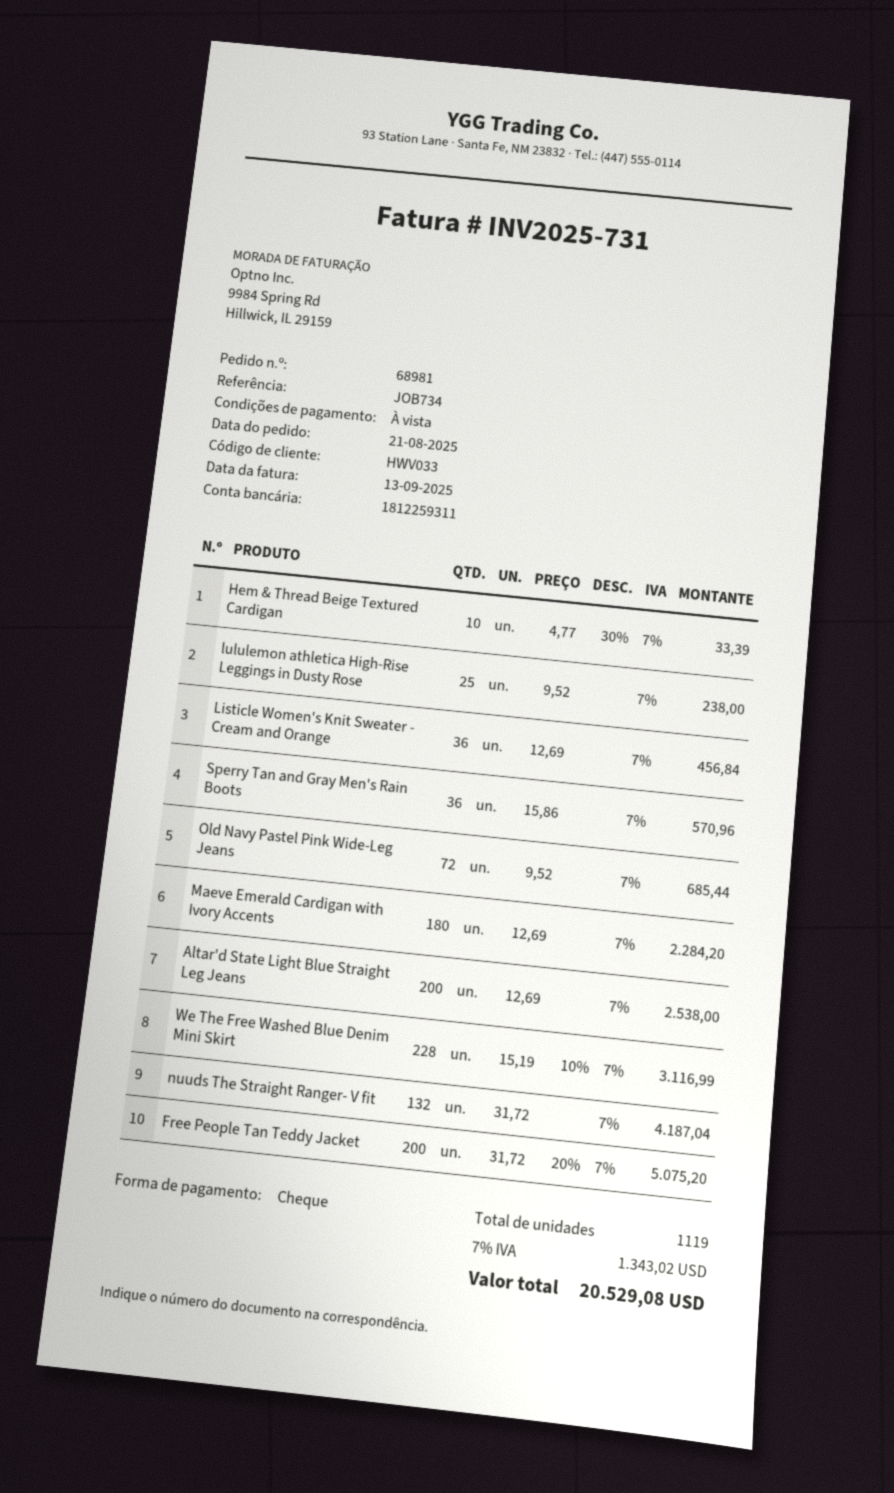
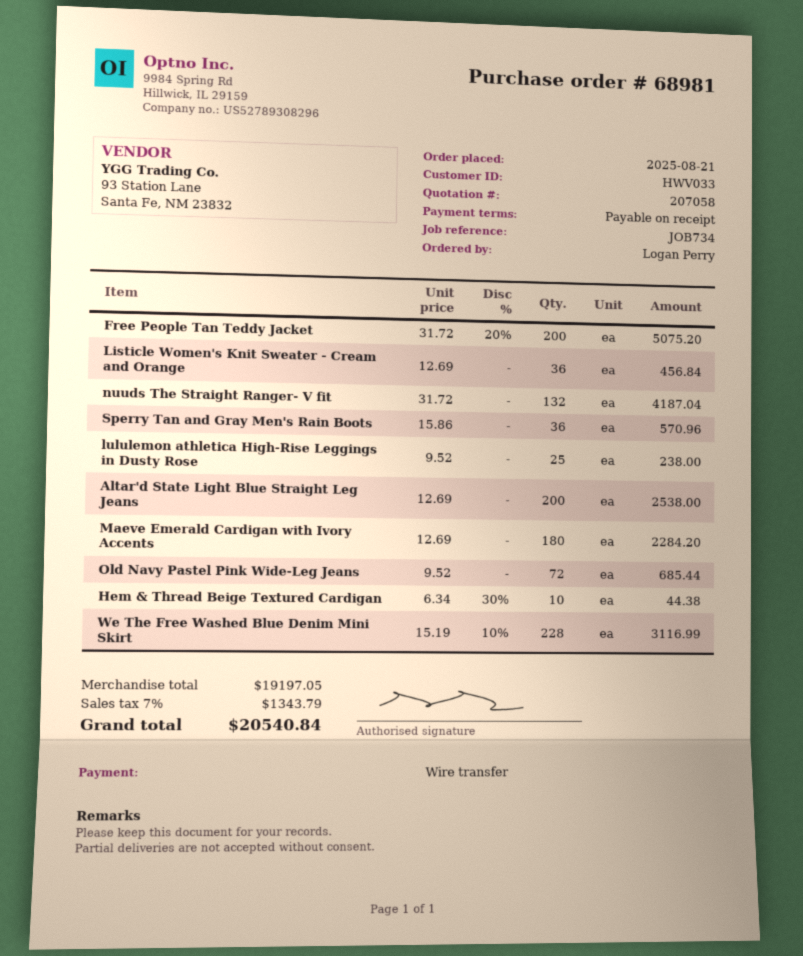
payment method: cheque -> bank transfer
Hem & Thread Beige Textured Cardigan: 10 x 4.77 - 30% = 33.39 -> 10 x 6.34 - 30% = 44.38
tax: 7% = 1343.02 -> 7% = 1343.79
total: 20529.08 -> 20540.84

